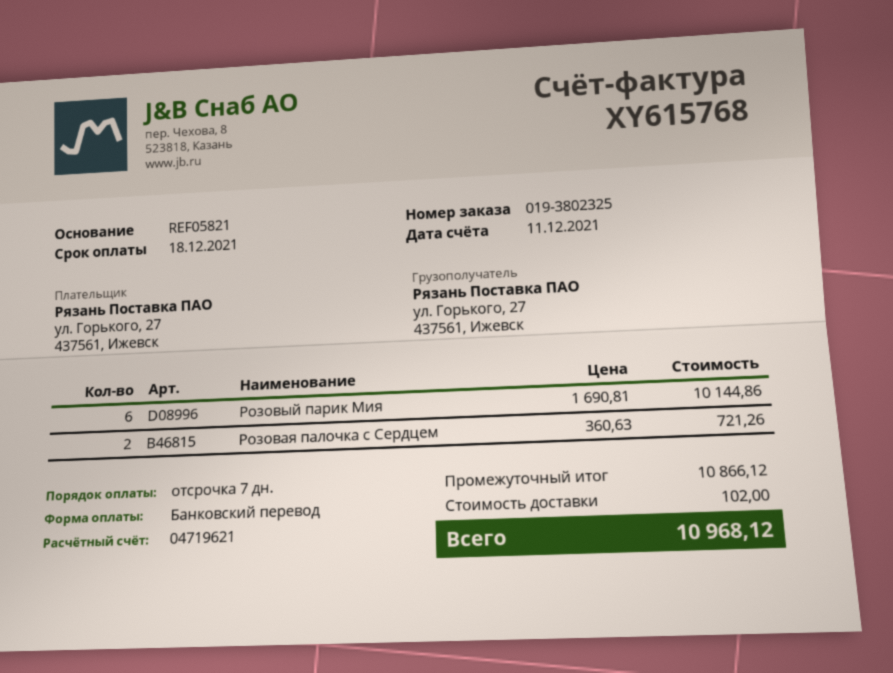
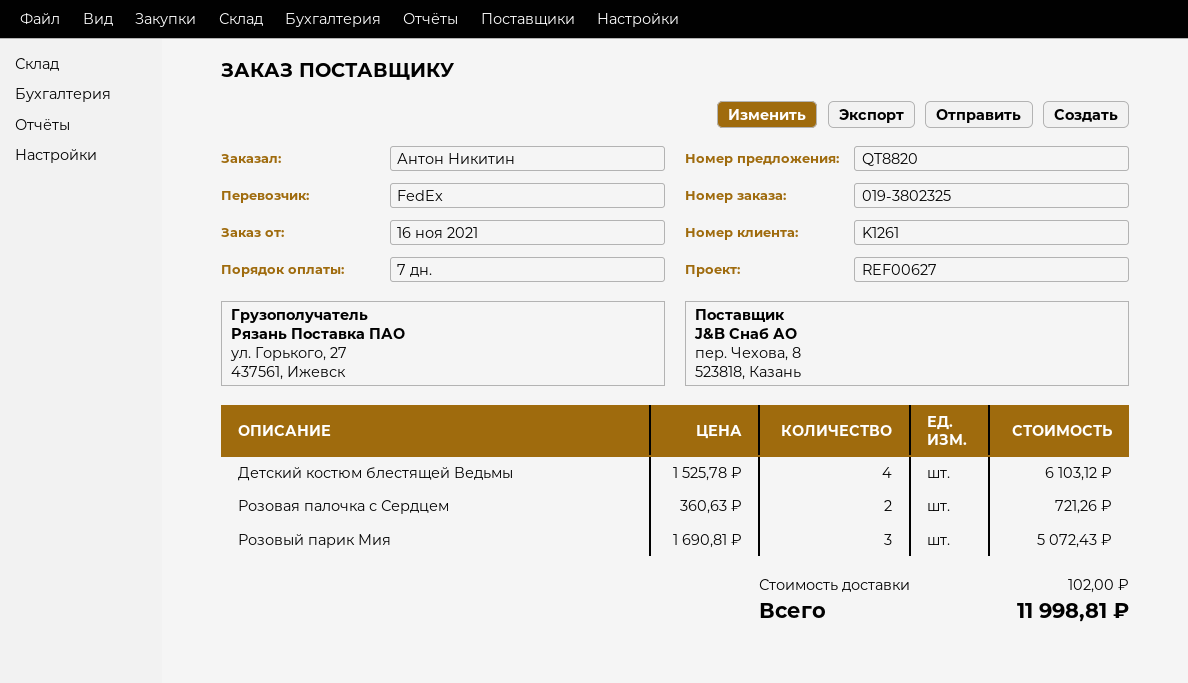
reference: REF05821 -> REF00627
Розовый парик Мия: 6 x 1690.81 = 10144.86 -> 3 x 1690.81 = 5072.43
Детский костюм блестящей Ведьмы: none -> 4 x 1525.78 = 6103.12
total: 10968.12 -> 11998.81

